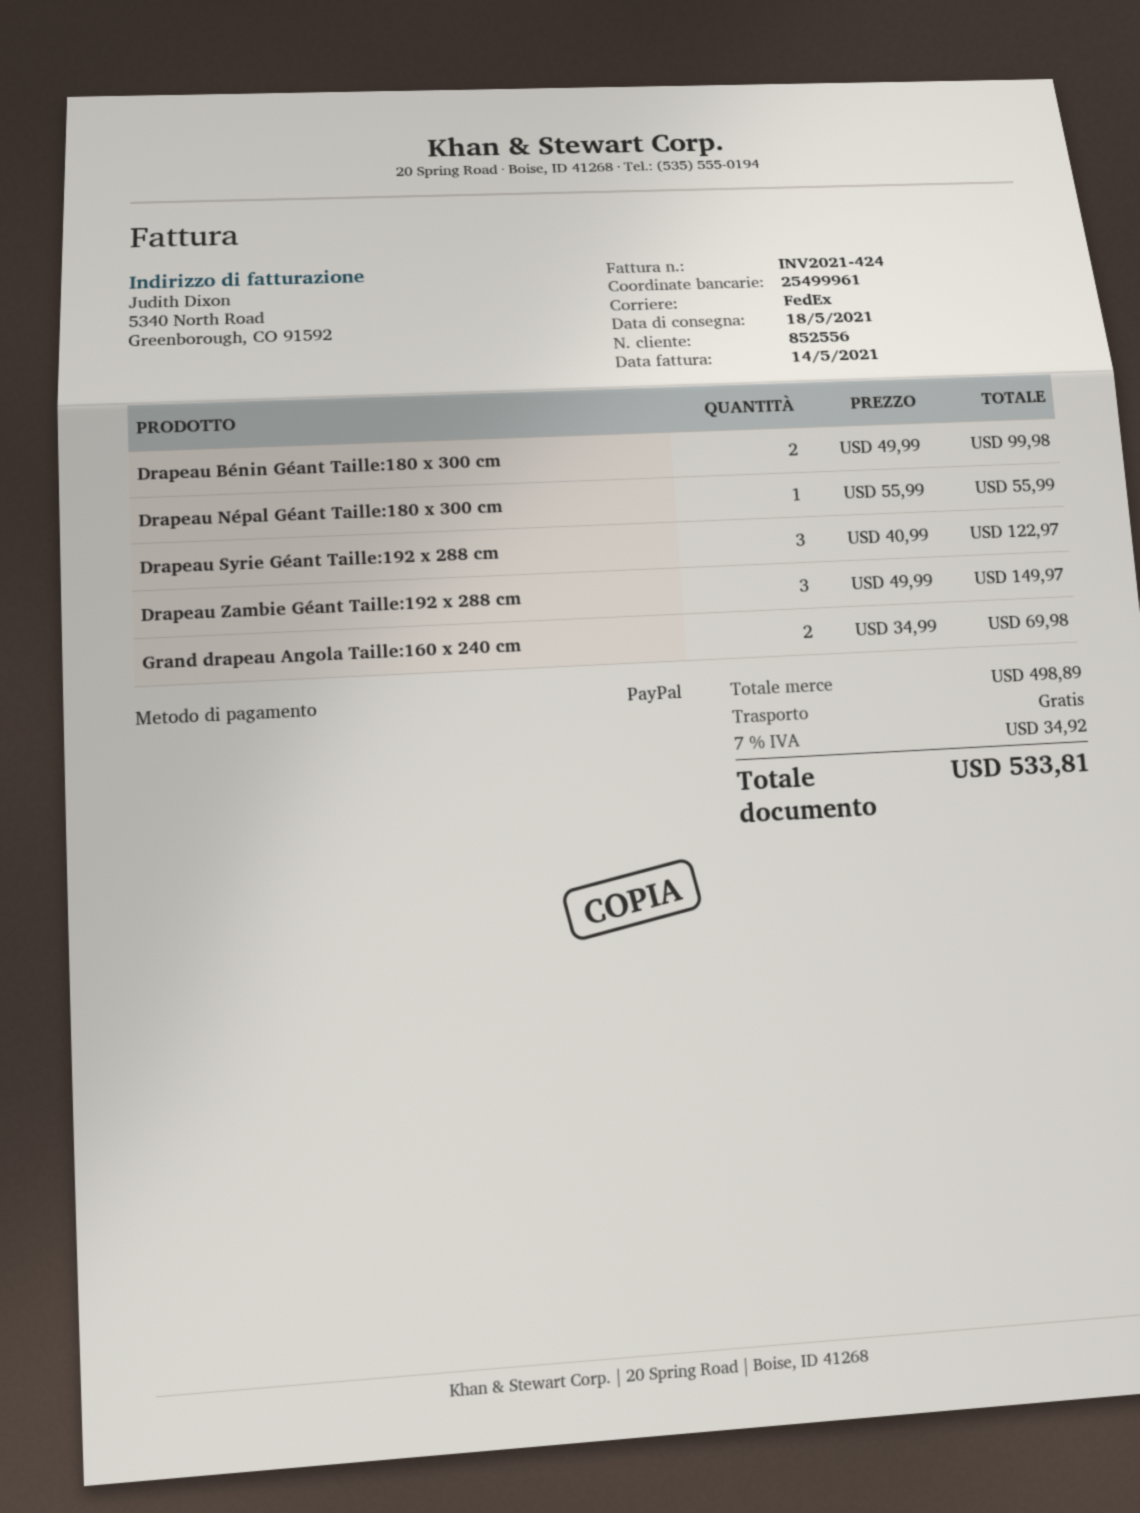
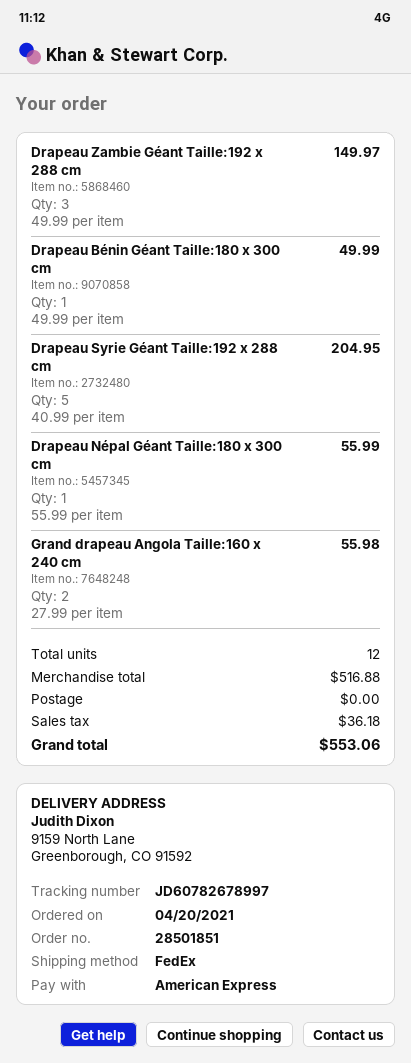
payment method: PayPal -> American Express
Drapeau Bénin Géant Taille:180 x 300 cm: 2 x 49.99 = 99.98 -> 1 x 49.99 = 49.99
Drapeau Syrie Géant Taille:192 x 288 cm: 3 x 40.99 = 122.97 -> 5 x 40.99 = 204.95
Grand drapeau Angola Taille:160 x 240 cm: 2 x 34.99 = 69.98 -> 2 x 27.99 = 55.98
subtotal: 498.89 -> 516.88
tax: 34.92 -> 36.18
total: 533.81 -> 553.06

